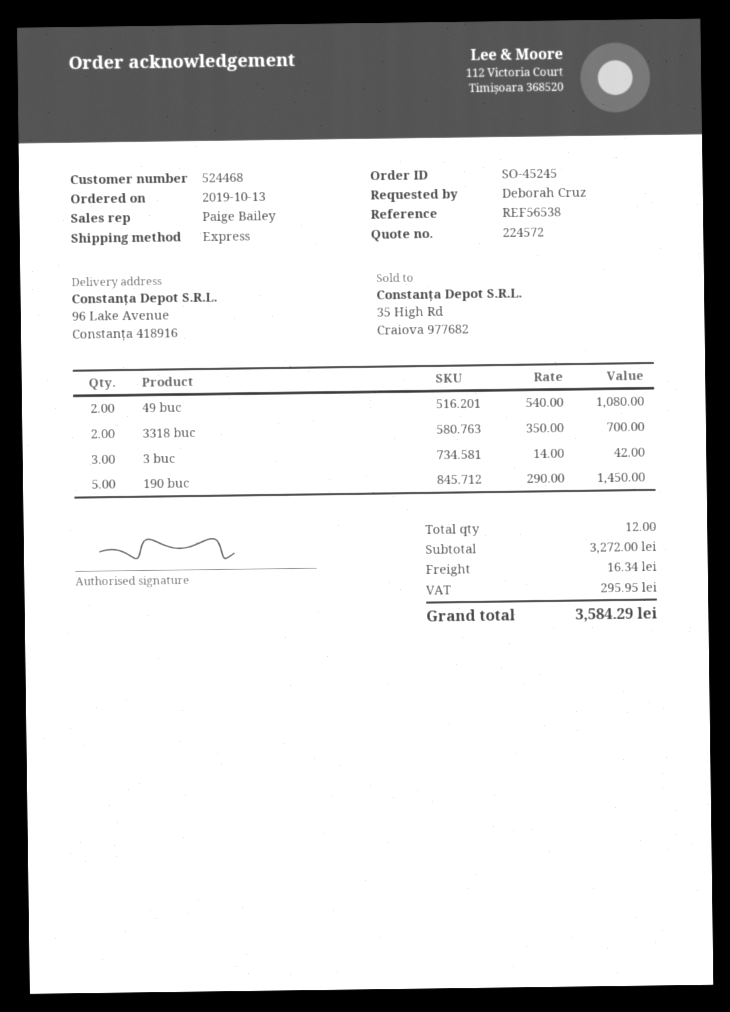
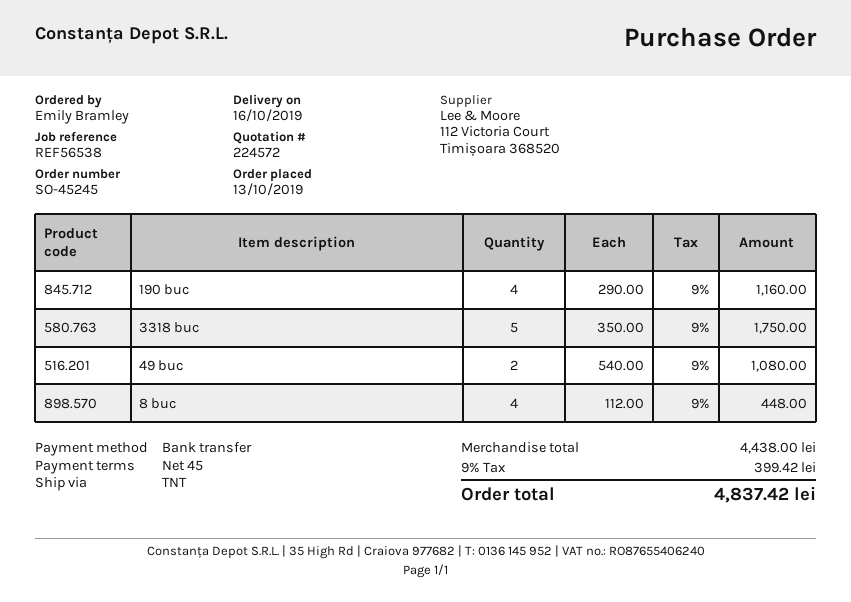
ordered by: Deborah Cruz -> Emily Bramley
shipping method: express -> TNT
3318 buc: 2 x 350.00 = 700.00 -> 5 x 350.00 = 1750.00
3 buc: 3 x 14.00 = 42.00 -> none
190 buc: 5 x 290.00 = 1450.00 -> 4 x 290.00 = 1160.00
8 buc: none -> 4 x 112.00 = 448.00
subtotal: 3272.00 -> 4438.00
shipping: 16.34 -> none
tax: 295.95 -> 399.42
total: 3584.29 -> 4837.42

